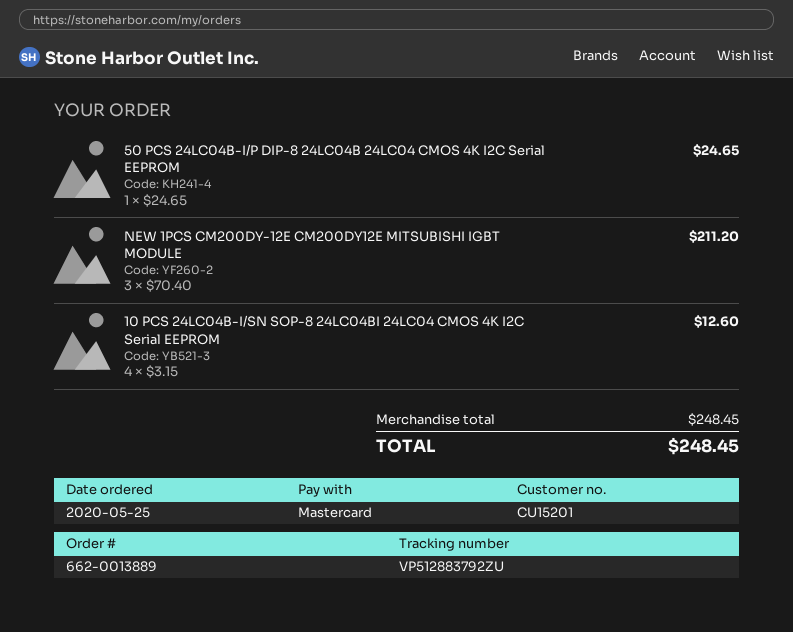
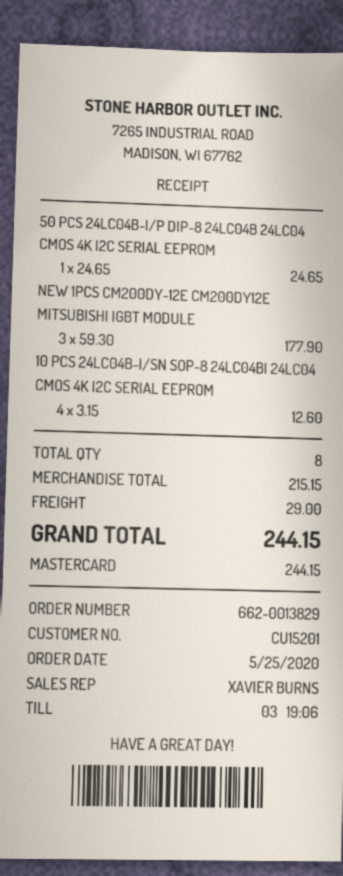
order number: 662-0013889 -> 662-0013829
NEW 1PCS CM200DY-12E CM200DY12E MITSUBISHI IGBT MODULE: 3 x 70.40 = 211.20 -> 3 x 59.30 = 177.90
subtotal: 248.45 -> 215.15
shipping: none -> 29.00
total: 248.45 -> 244.15

